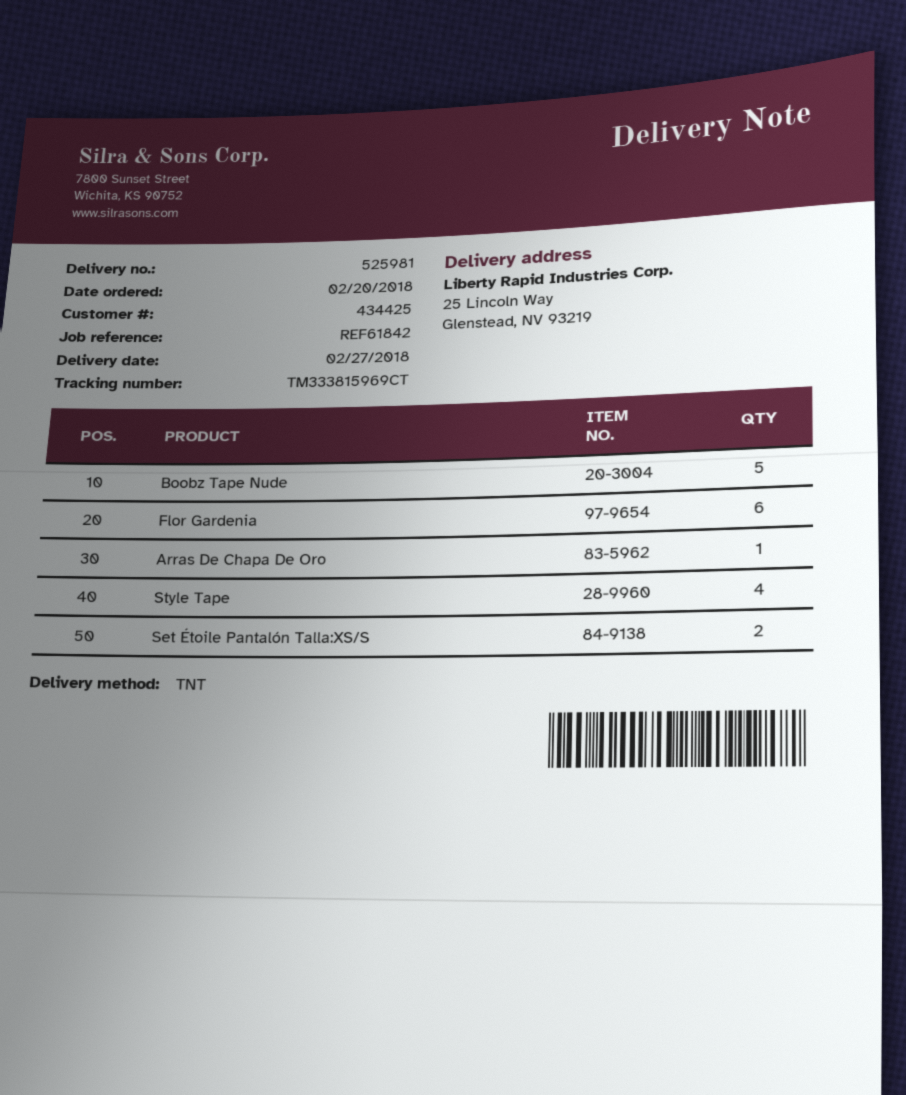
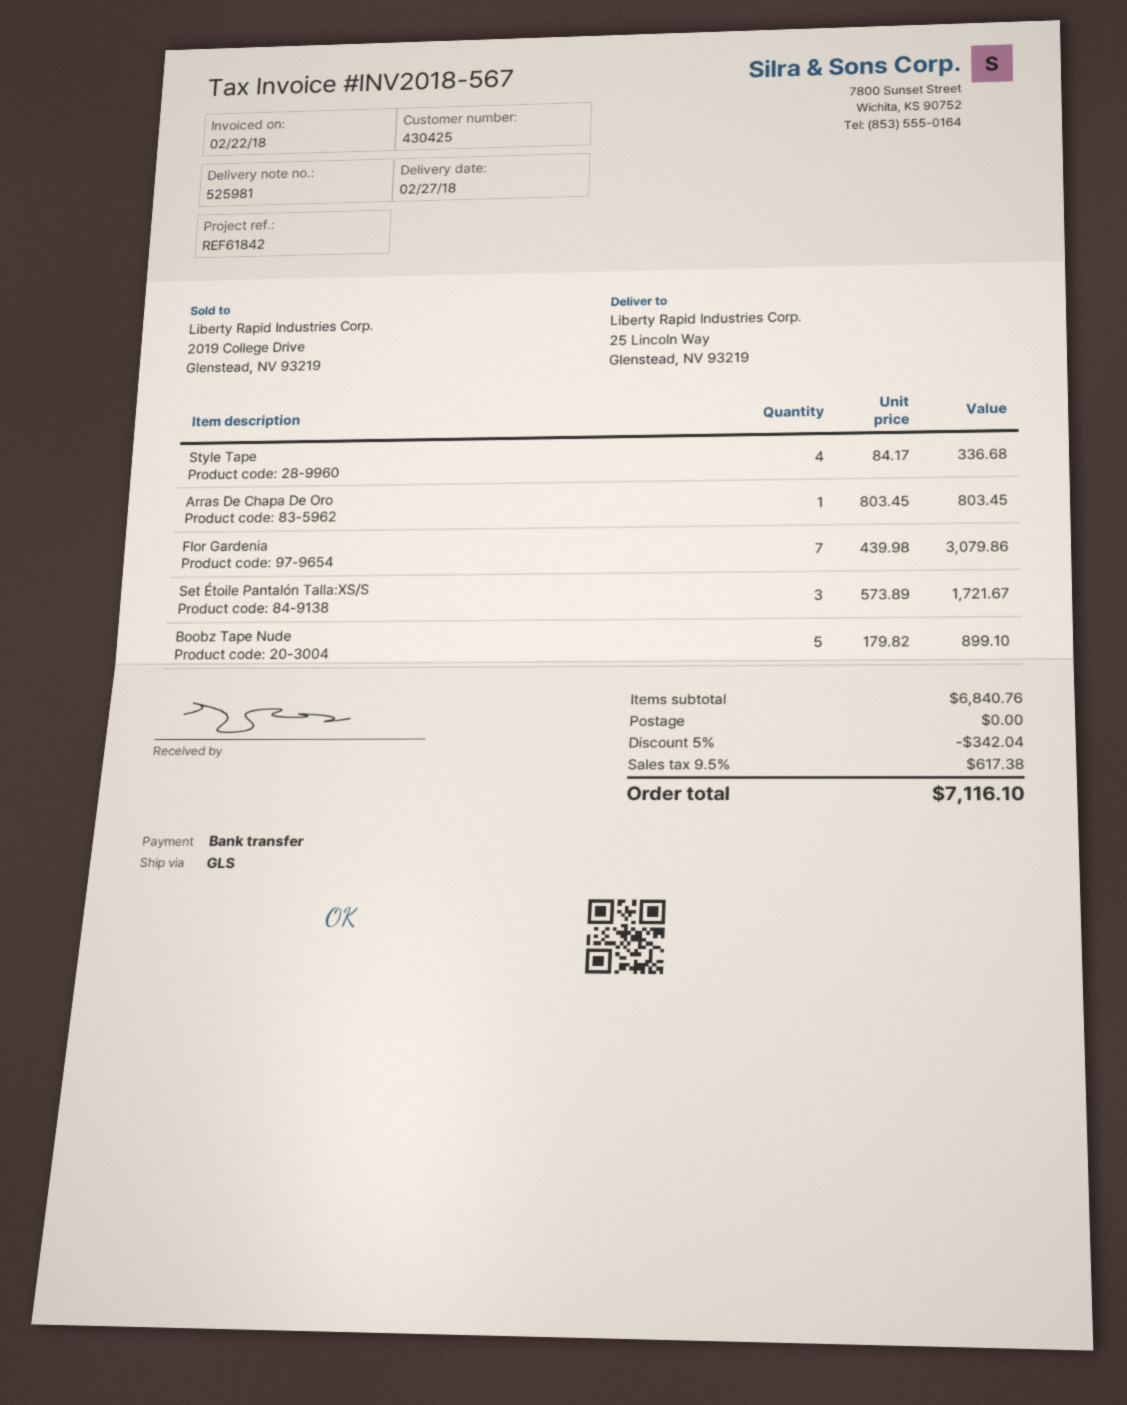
customer number: 434425 -> 430425
shipping method: TNT -> GLS
Flor Gardenia: 6 -> 7
Set Étoile Pantalón Talla:XS/S: 2 -> 3

